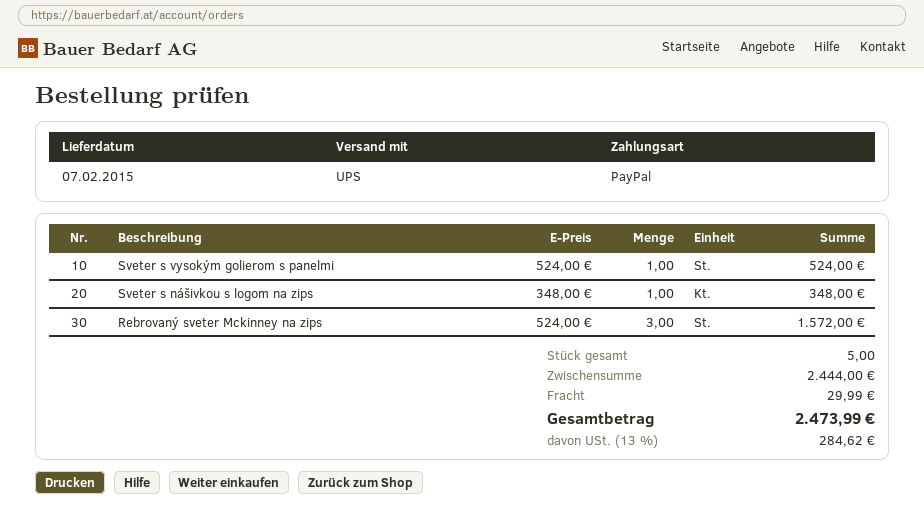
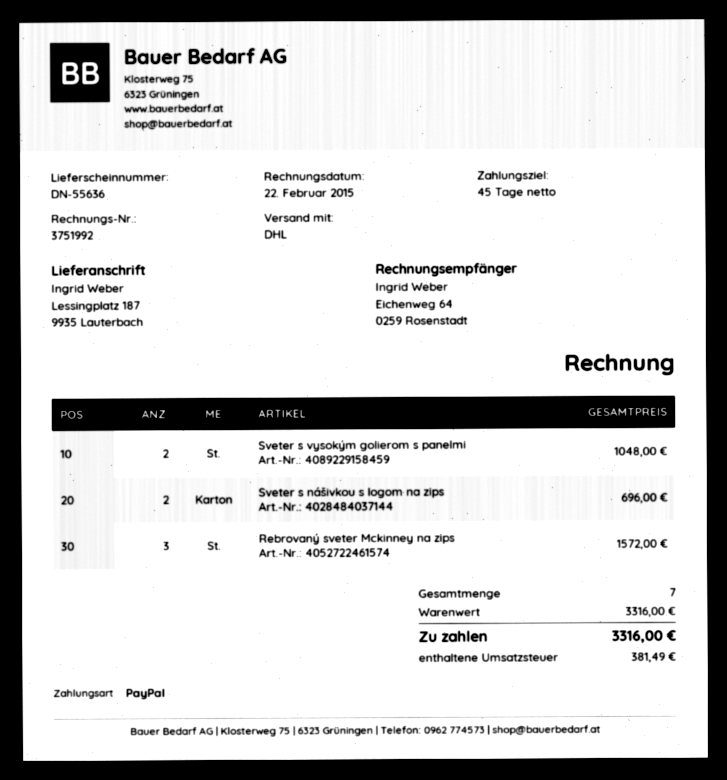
shipping method: UPS -> DHL
Sveter s vysokým golierom s panelmi: 1 for 524.00 -> 2 for 1048.00
Sveter s nášivkou s logom na zips: 1 for 348.00 -> 2 for 696.00
total quantity: 5 -> 7
subtotal: 2444.00 -> 3316.00
shipping: 29.99 -> none
tax: 284.62 -> 381.49
total: 2473.99 -> 3316.00

